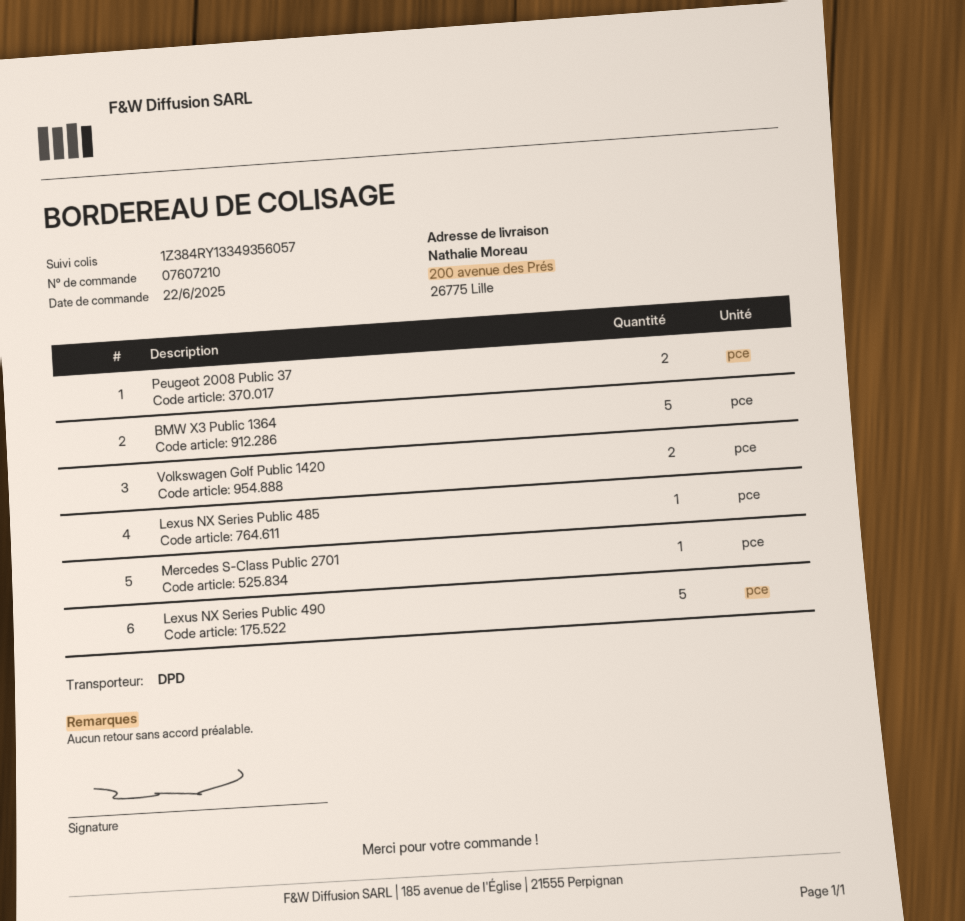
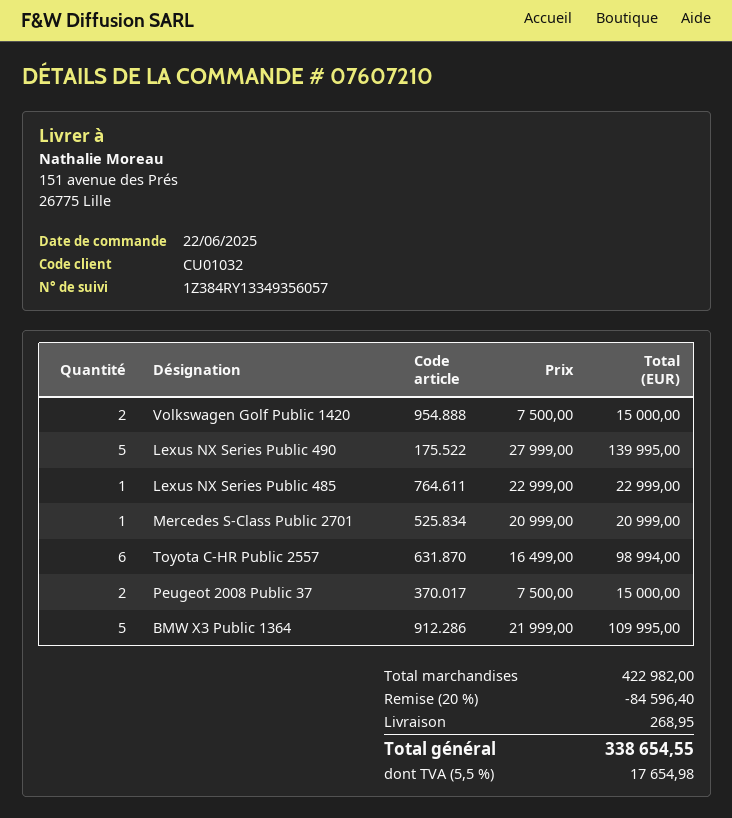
ship to: 200 avenue des Prés, 26775 Lille -> 151 avenue des Prés, 26775 Lille
Toyota C-HR Public 2557: none -> 6

